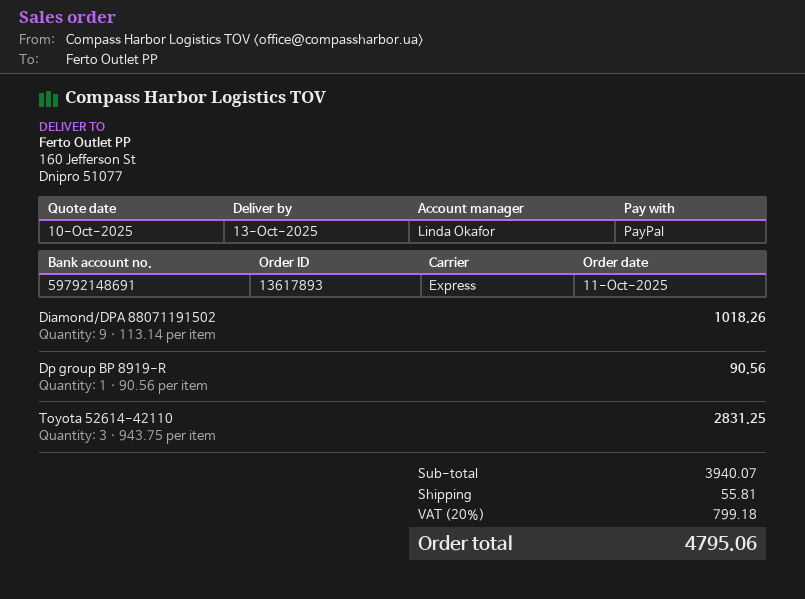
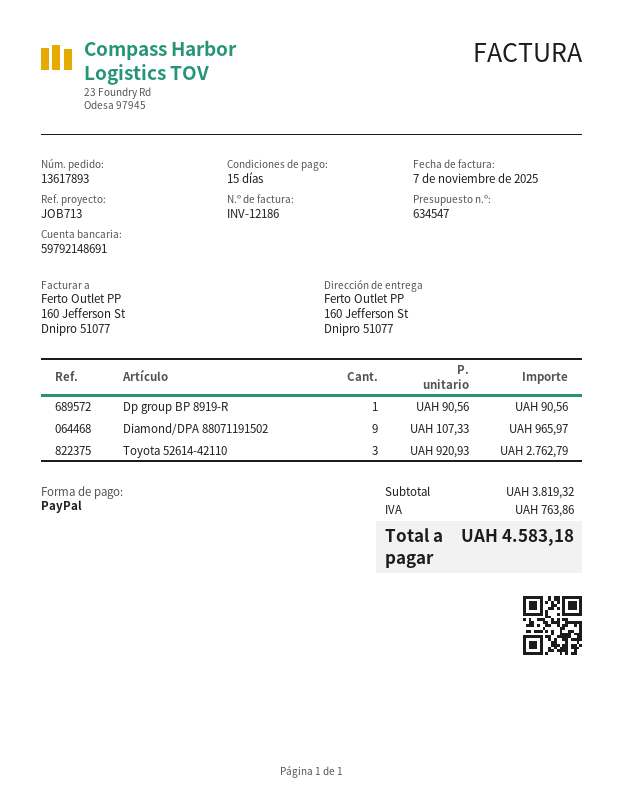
Diamond/DPA 88071191502: 9 x 113.14 = 1018.26 -> 9 x 107.33 = 965.97
Toyota 52614-42110: 3 x 943.75 = 2831.25 -> 3 x 920.93 = 2762.79
subtotal: 3940.07 -> 3819.32
shipping: 55.81 -> none
tax: 799.18 -> 763.86
total: 4795.06 -> 4583.18

